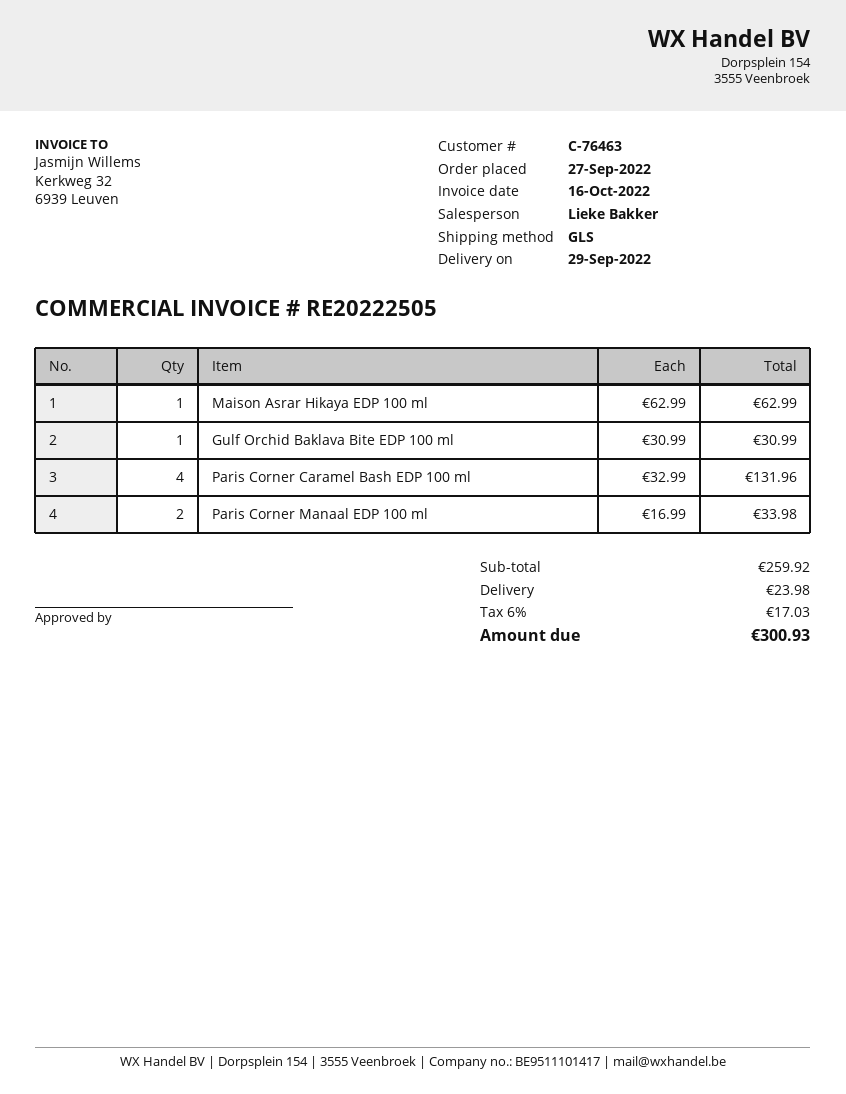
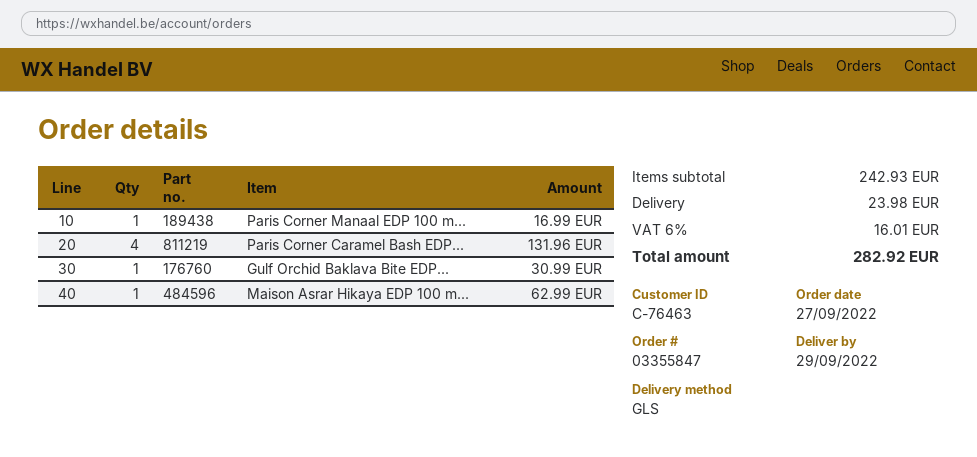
Paris Corner Manaal EDP 100 ml: 2 for 33.98 -> 1 for 16.99
subtotal: 259.92 -> 242.93
tax: 6% = 17.03 -> 6% = 16.01
total: 300.93 -> 282.92

